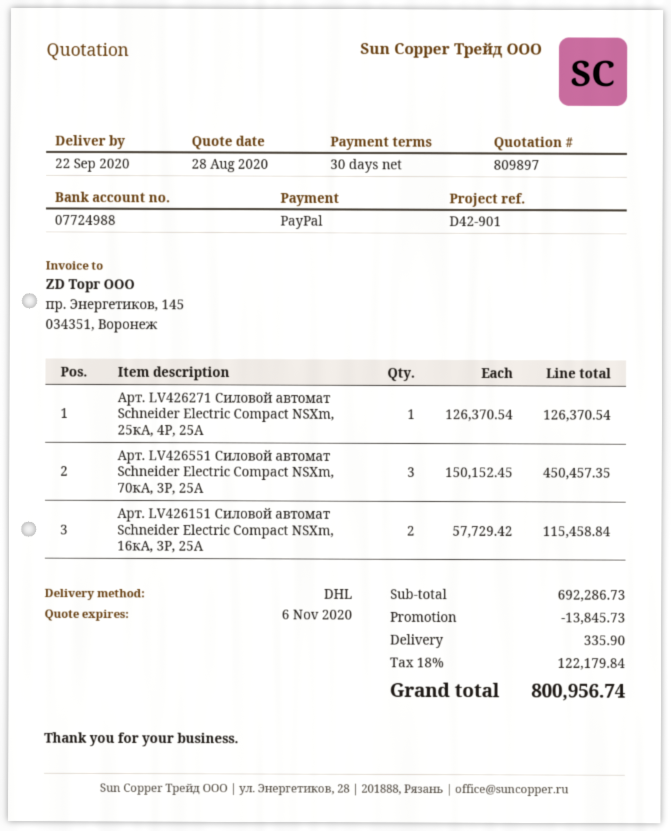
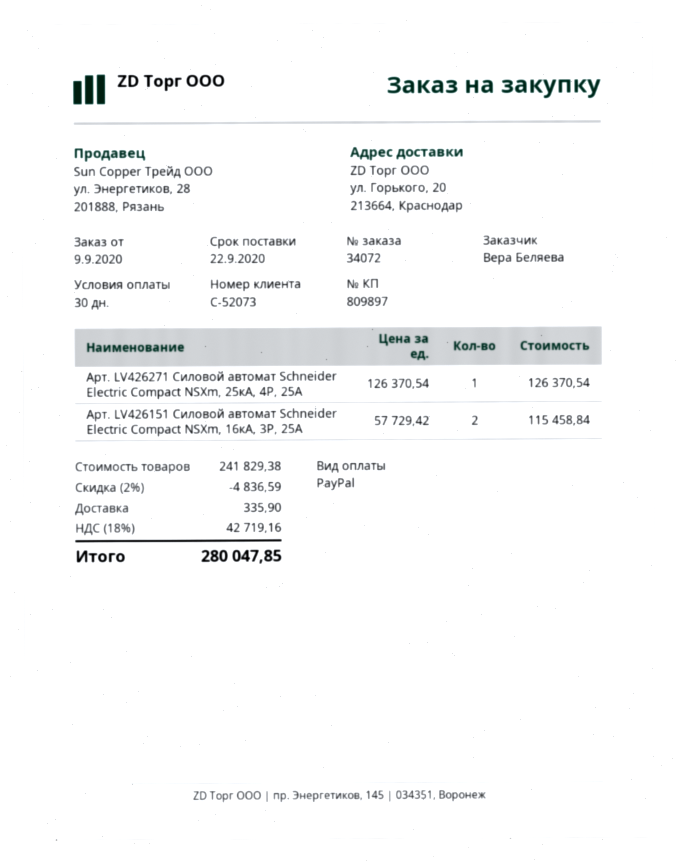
Арт. LV426551 Силовой автомат Schneider Electric Compact NSXm, 70кА, 3P, 25А: 3 x 150152.45 = 450457.35 -> none
subtotal: 692286.73 -> 241829.38
discount: 13845.73 -> 4836.59
tax: 18% = 122179.84 -> 18% = 42719.16
total: 800956.74 -> 280047.85

